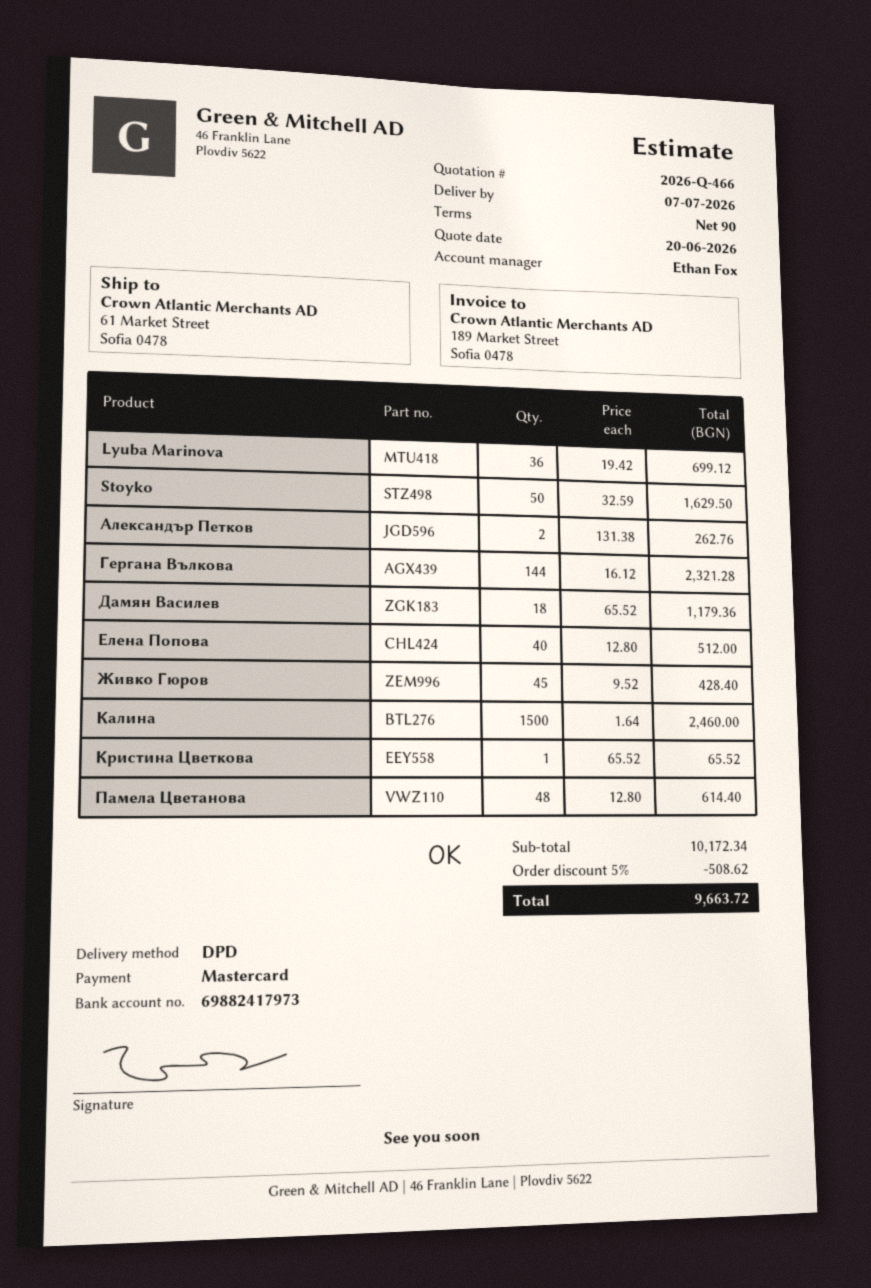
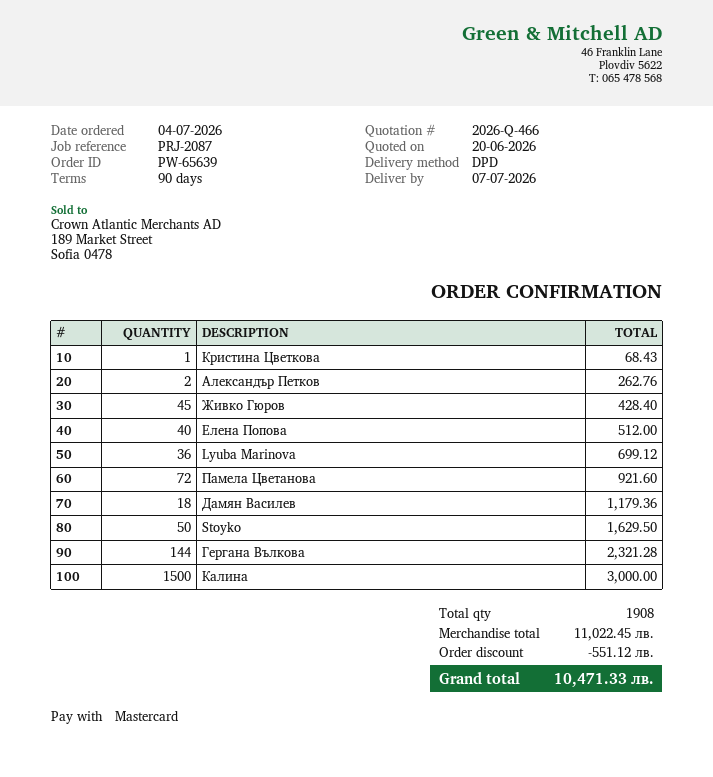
Калина: 1500 for 2460.00 -> 1500 for 3000.00
Кристина Цветкова: 1 for 65.52 -> 1 for 68.43
Памела Цветанова: 48 for 614.40 -> 72 for 921.60
subtotal: 10172.34 -> 11022.45
discount: 508.62 -> 551.12
total: 9663.72 -> 10471.33

